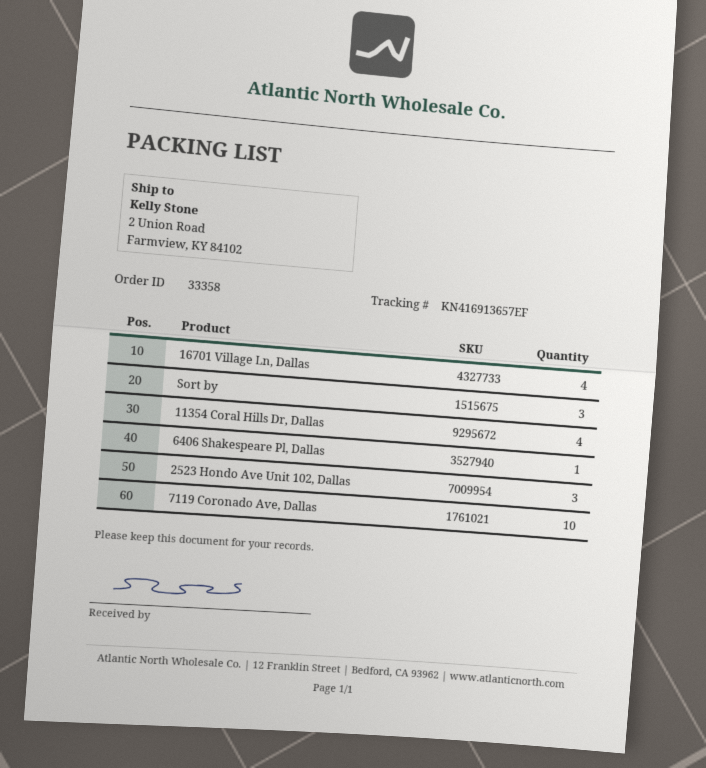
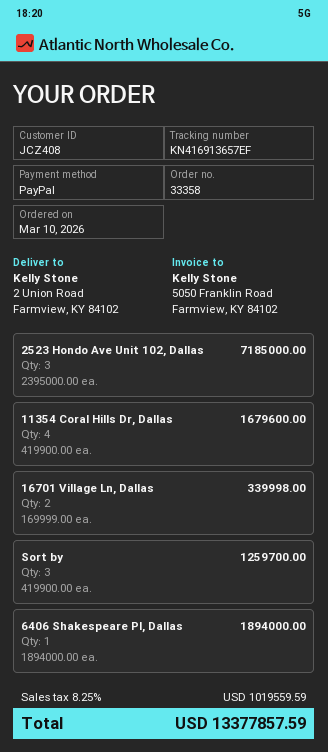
16701 Village Ln, Dallas: 4 -> 2
7119 Coronado Ave, Dallas: 10 -> none

